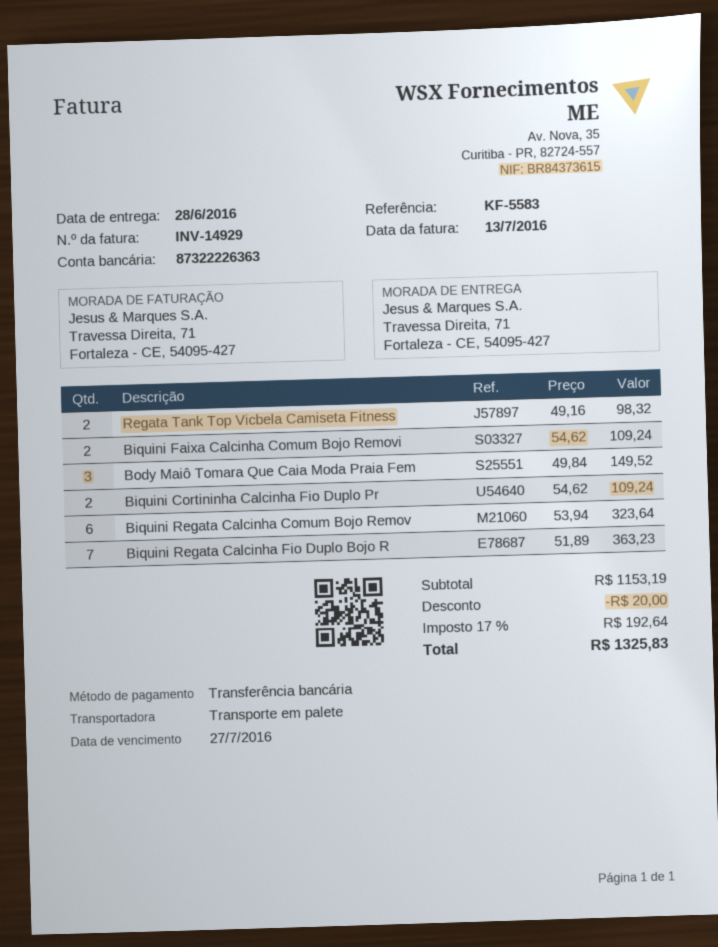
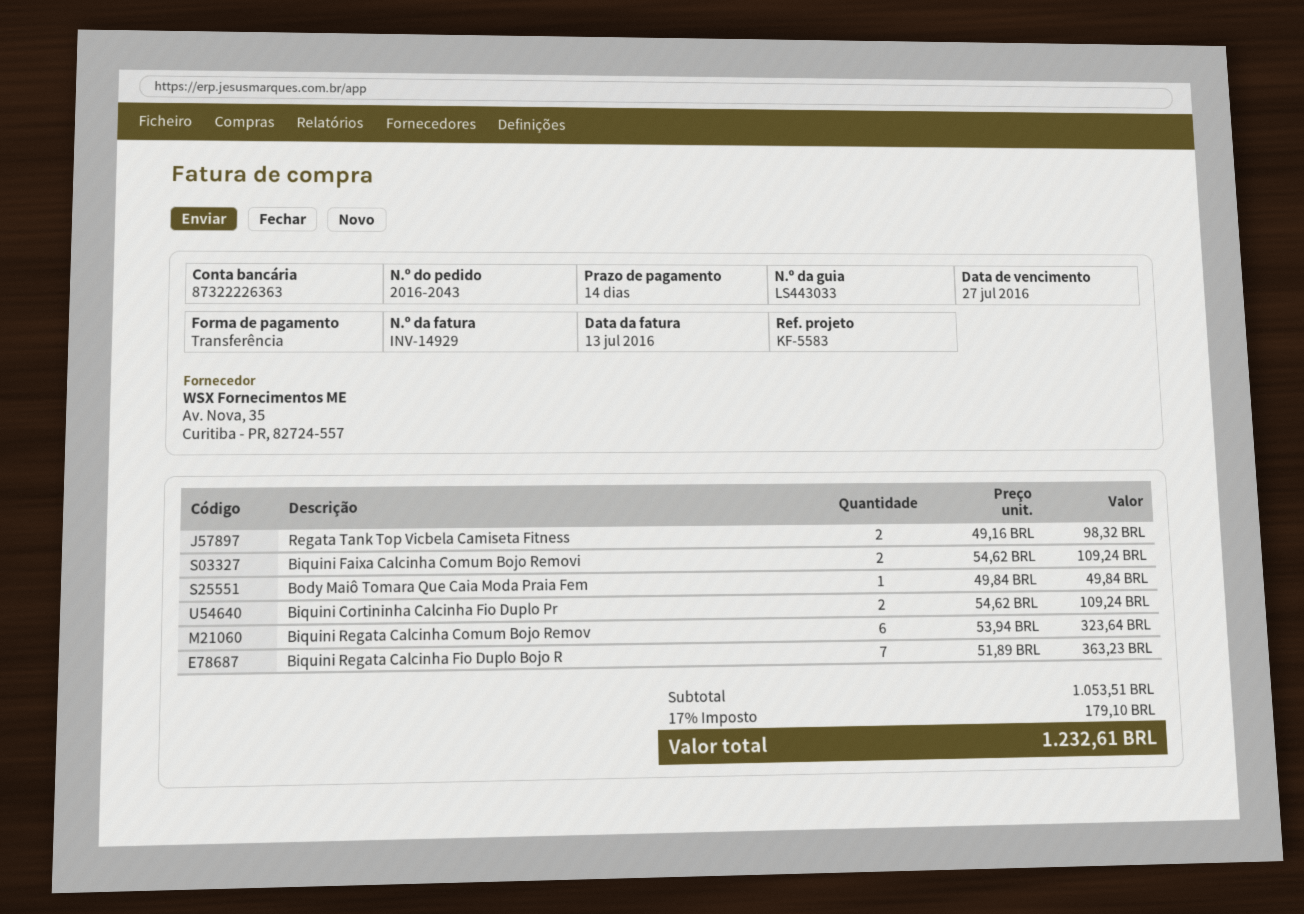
Body Maiô Tomara Que Caia Moda Praia Fem: 3 x 49.84 = 149.52 -> 1 x 49.84 = 49.84
subtotal: 1153.19 -> 1053.51
discount: 20.00 -> none
tax: 17% = 192.64 -> 17% = 179.10
total: 1325.83 -> 1232.61

